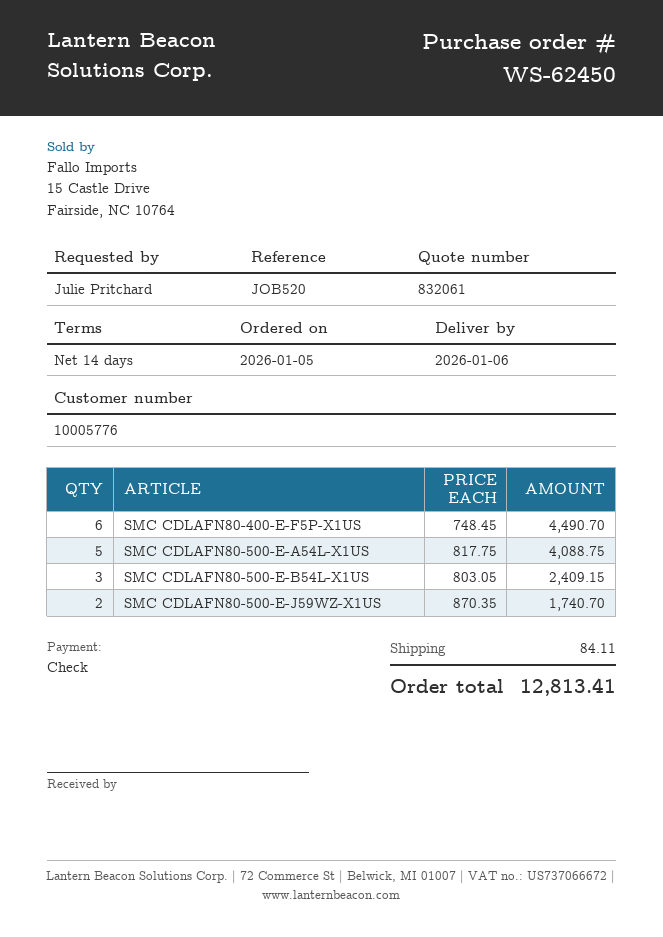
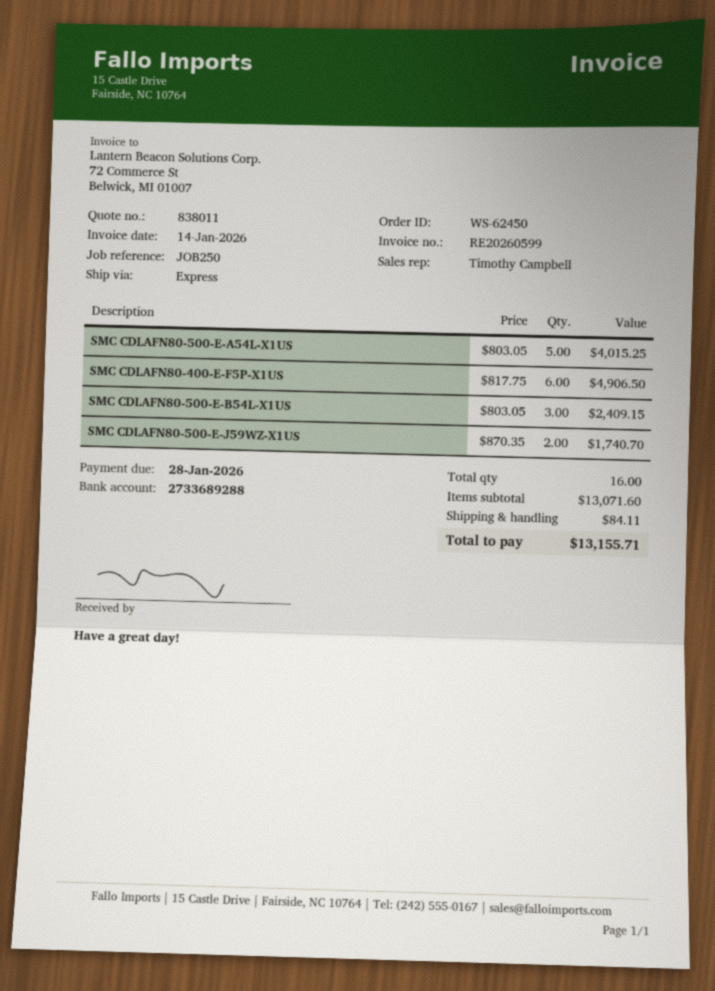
quote number: 832061 -> 838011
reference: JOB520 -> JOB250
SMC CDLAFN80-400-E-F5P-X1US: 6 x 748.45 = 4490.70 -> 6 x 817.75 = 4906.50
SMC CDLAFN80-500-E-A54L-X1US: 5 x 817.75 = 4088.75 -> 5 x 803.05 = 4015.25
total: 12813.41 -> 13155.71

